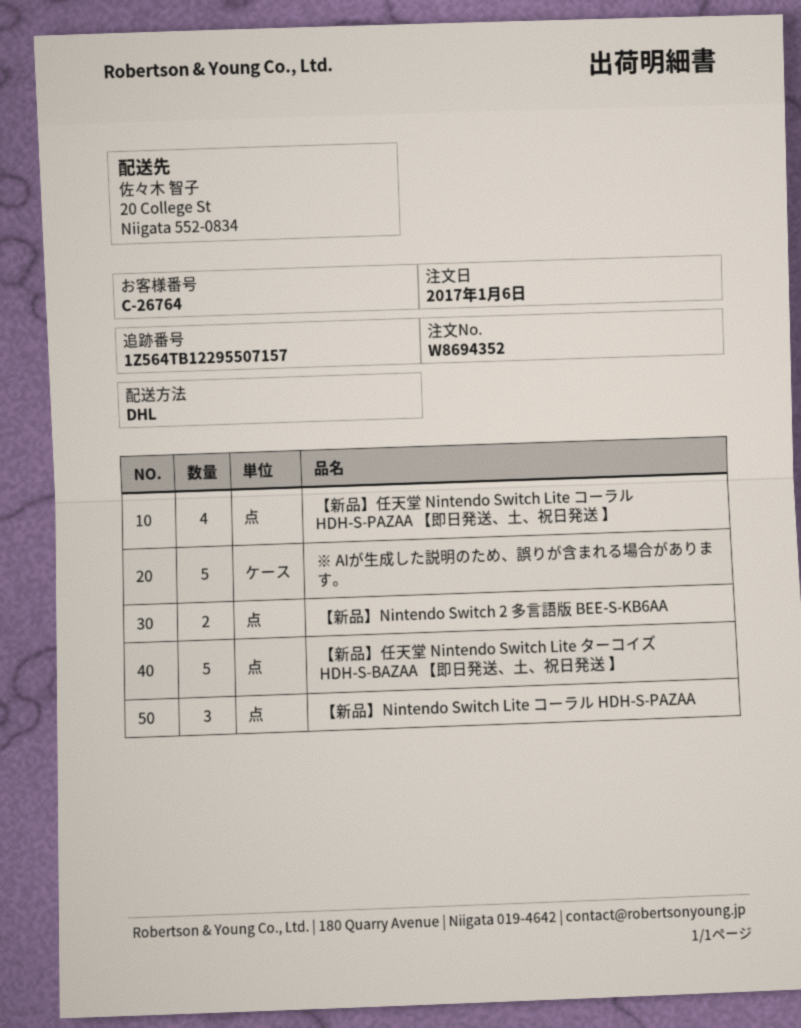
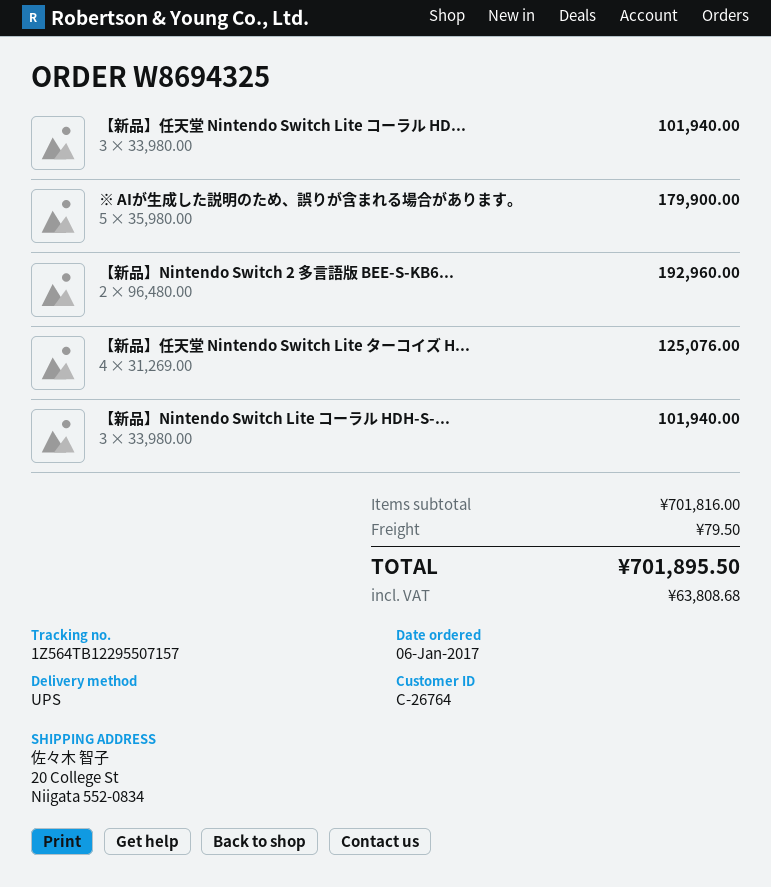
order number: W8694352 -> W8694325
shipping method: DHL -> UPS
【新品】任天堂 Nintendo Switch Lite コーラル HDH-S-PAZAA 【即日発送、土、祝日発送 】: 4 -> 3
【新品】任天堂 Nintendo Switch Lite ターコイズ HDH-S-BAZAA 【即日発送、土、祝日発送 】: 5 -> 4

